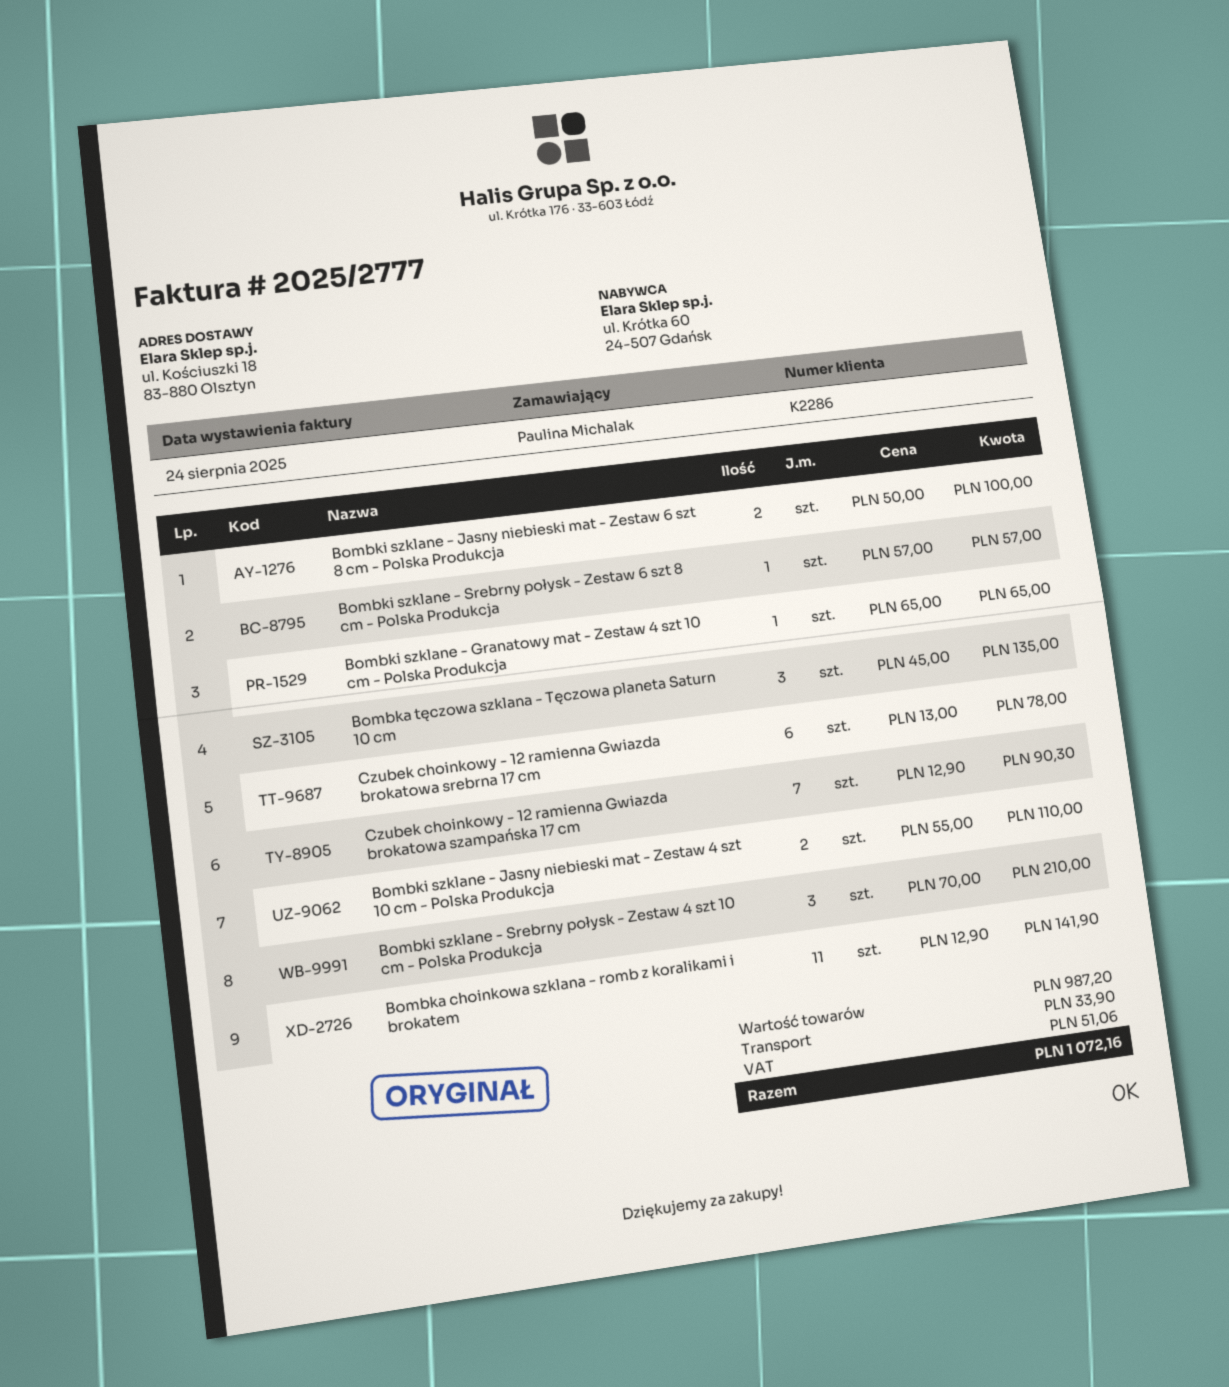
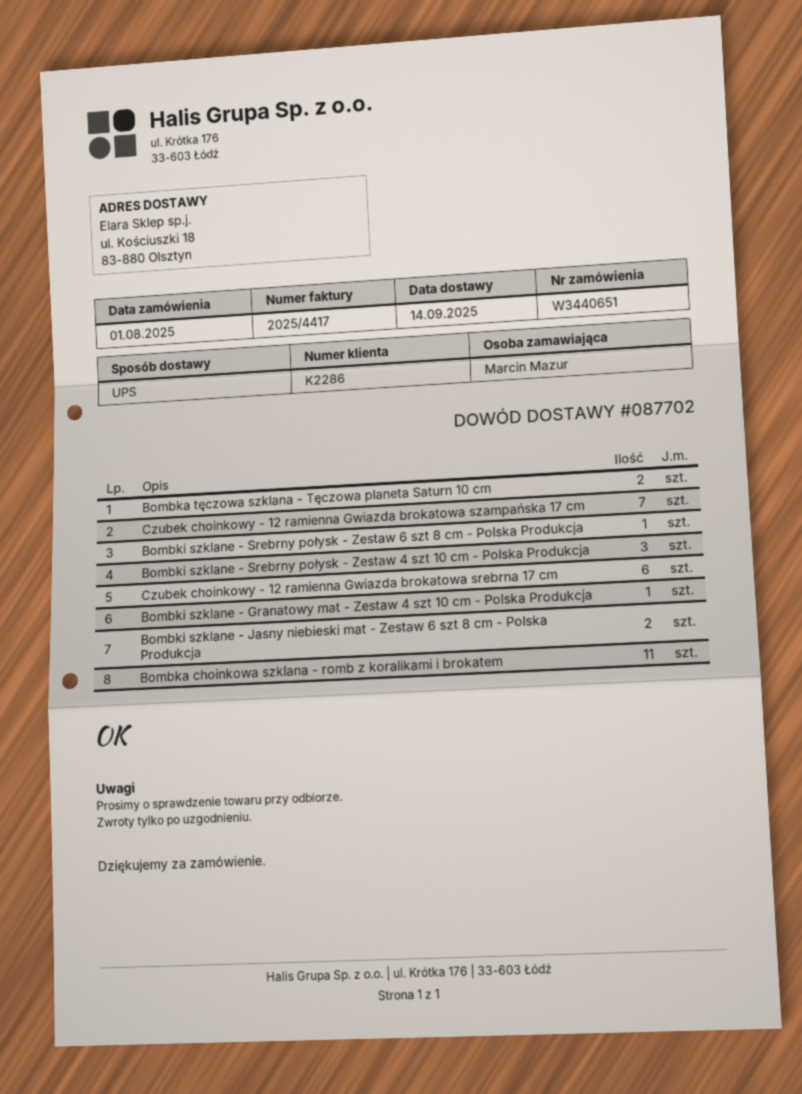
invoice number: 2025/2777 -> 2025/4417
ordered by: Paulina Michalak -> Marcin Mazur
Bombka tęczowa szklana - Tęczowa planeta Saturn 10 cm: 3 -> 2
Bombki szklane - Jasny niebieski mat - Zestaw 4 szt 10 cm - Polska Produkcja: 2 -> none

